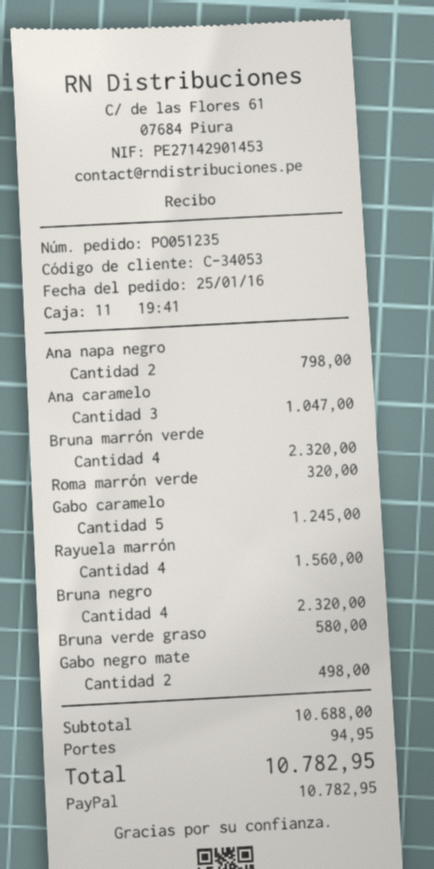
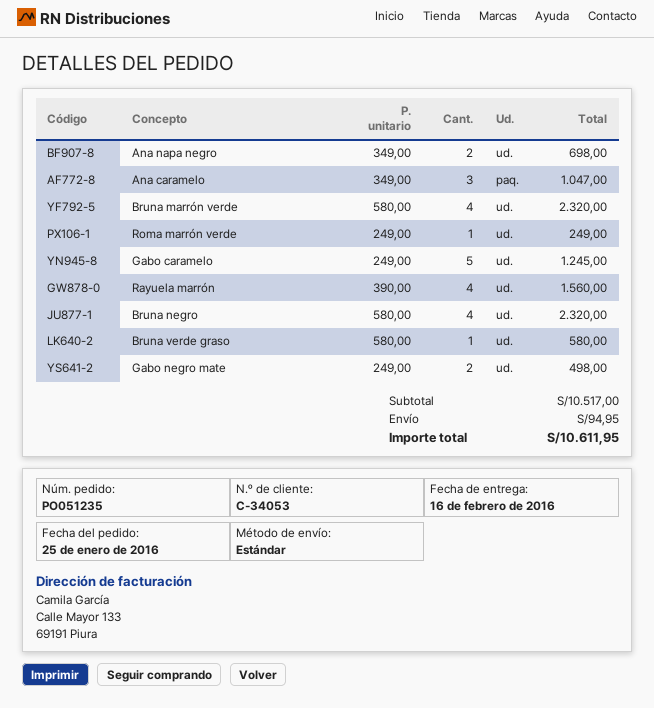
Ana napa negro: 2 for 798.00 -> 2 for 698.00
Roma marrón verde: 1 for 320.00 -> 1 for 249.00
subtotal: 10688.00 -> 10517.00
total: 10782.95 -> 10611.95

